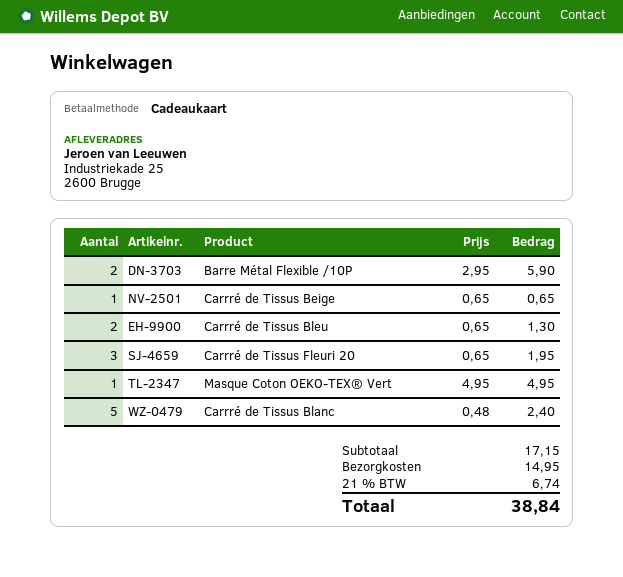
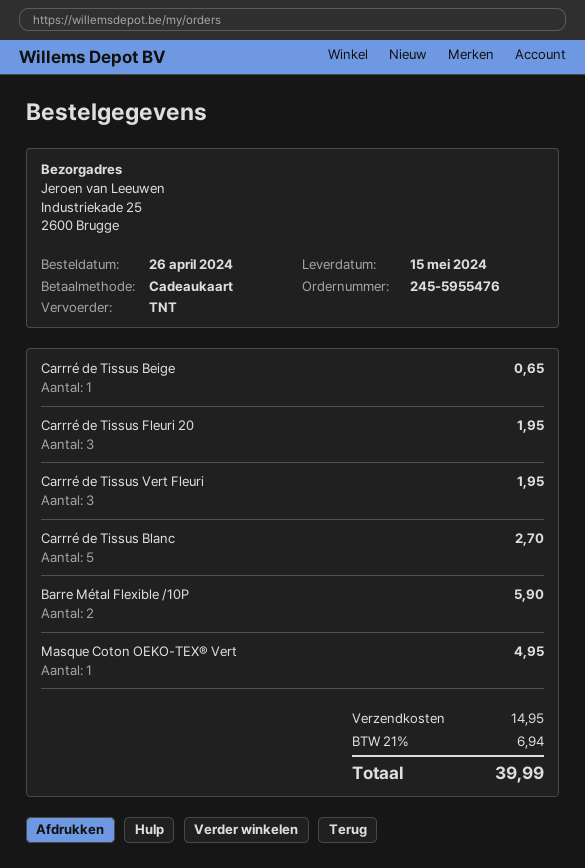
Carrré de Tissus Bleu: 2 for 1.30 -> none
Carrré de Tissus Blanc: 5 for 2.40 -> 5 for 2.70
Carrré de Tissus Vert Fleuri: none -> 3 for 1.95
tax: 21% = 6.74 -> 21% = 6.94
total: 38.84 -> 39.99

